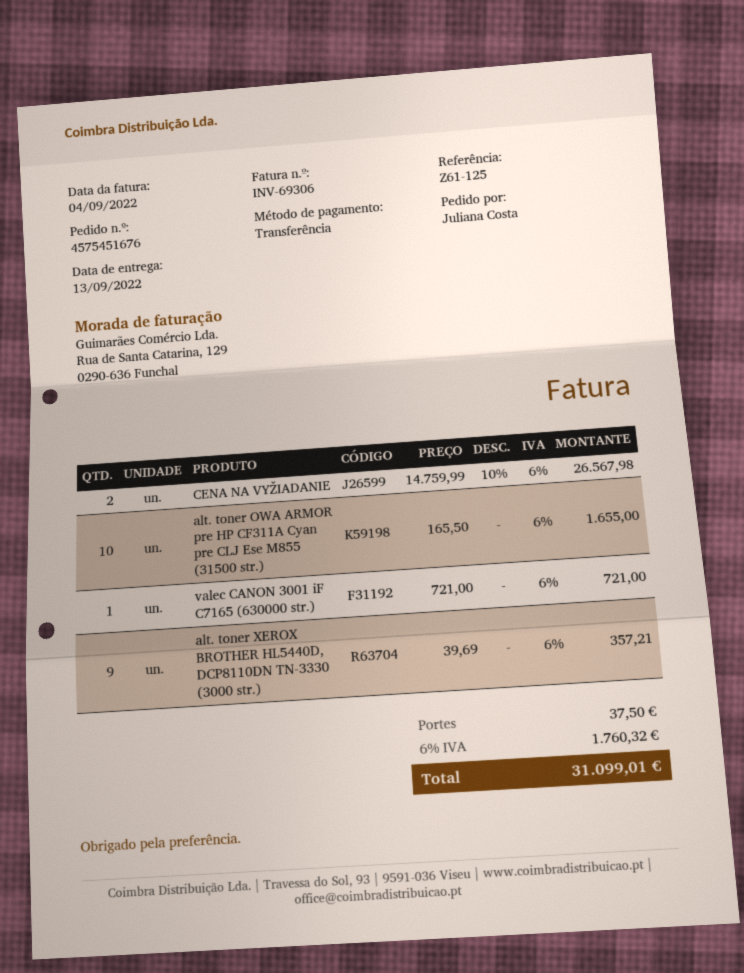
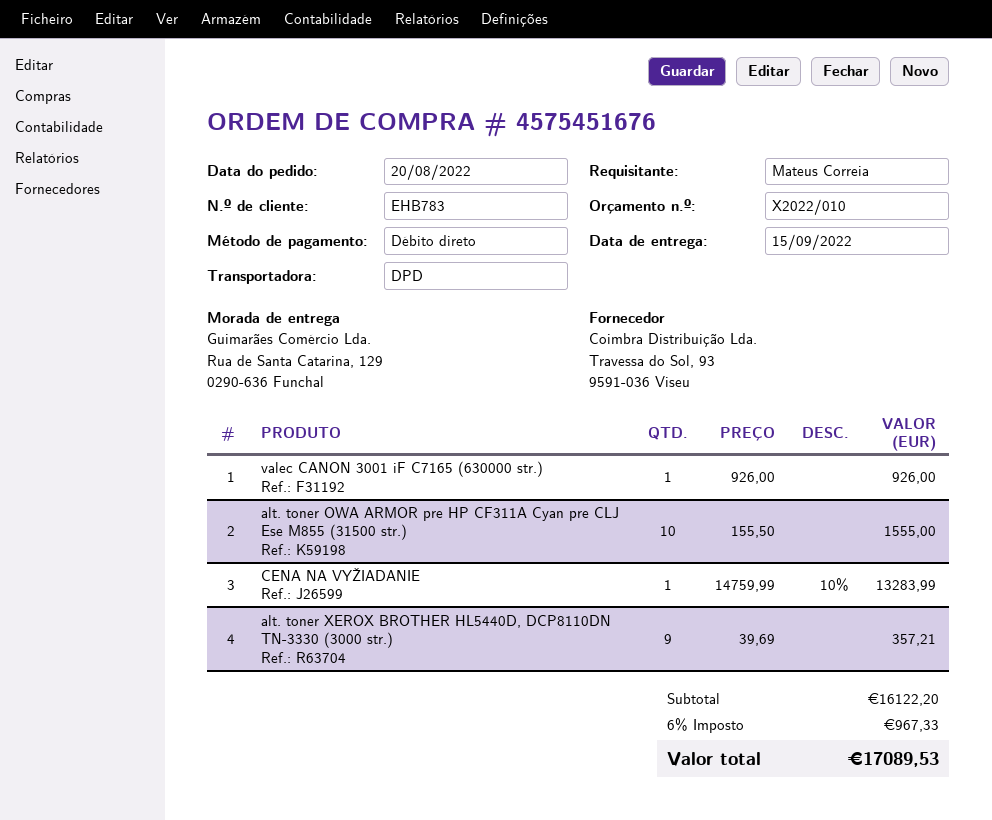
delivery date: 2022-09-13 -> 2022-09-15
ordered by: Juliana Costa -> Mateus Correia
payment method: bank transfer -> direct debit
CENA NA VYŽIADANIE: 2 x 14759.99 - 10% = 26567.98 -> 1 x 14759.99 - 10% = 13283.99
alt. toner OWA ARMOR pre HP CF311A Cyan pre CLJ Ese M855 (31500 str.): 10 x 165.50 = 1655.00 -> 10 x 155.50 = 1555.00
valec CANON 3001 iF C7165 (630000 str.): 1 x 721.00 = 721.00 -> 1 x 926.00 = 926.00
shipping: 37.50 -> none
tax: 6% = 1760.32 -> 6% = 967.33
total: 31099.01 -> 17089.53

